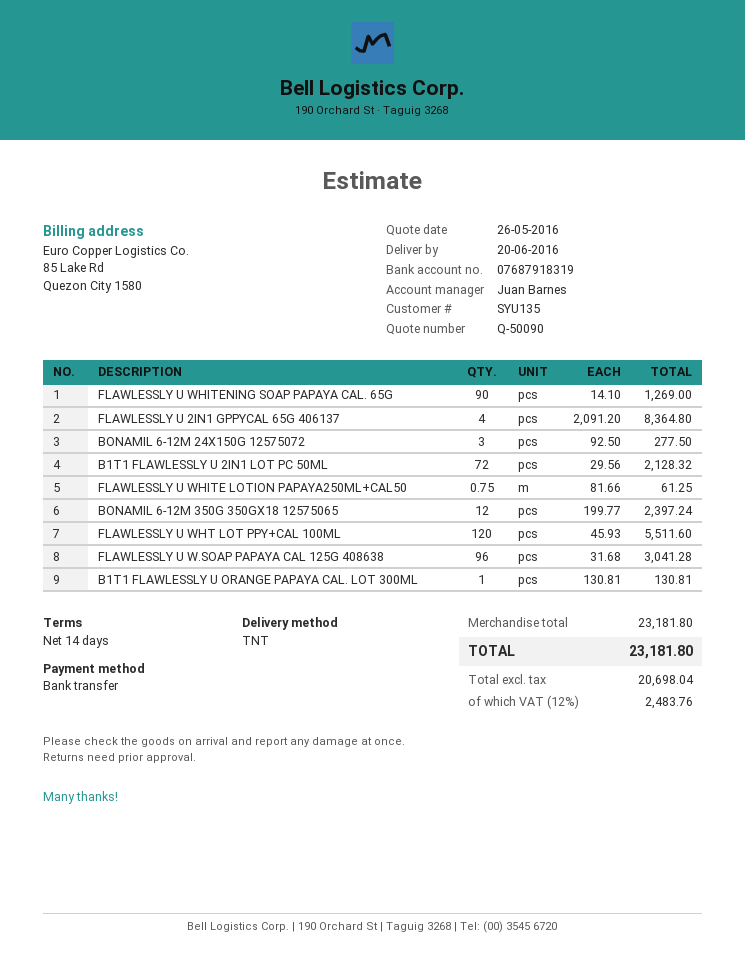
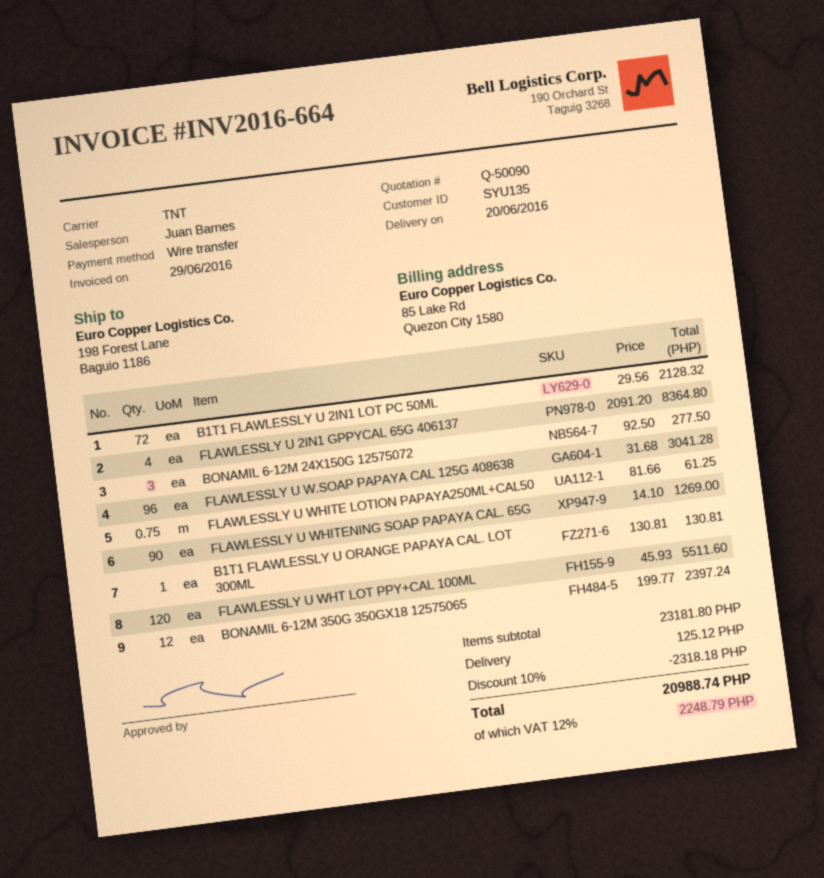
discount: none -> 10% = 2318.18
shipping: none -> 125.12
tax: 12% = 2483.76 -> 12% = 2248.79
total: 23181.80 -> 20988.74

